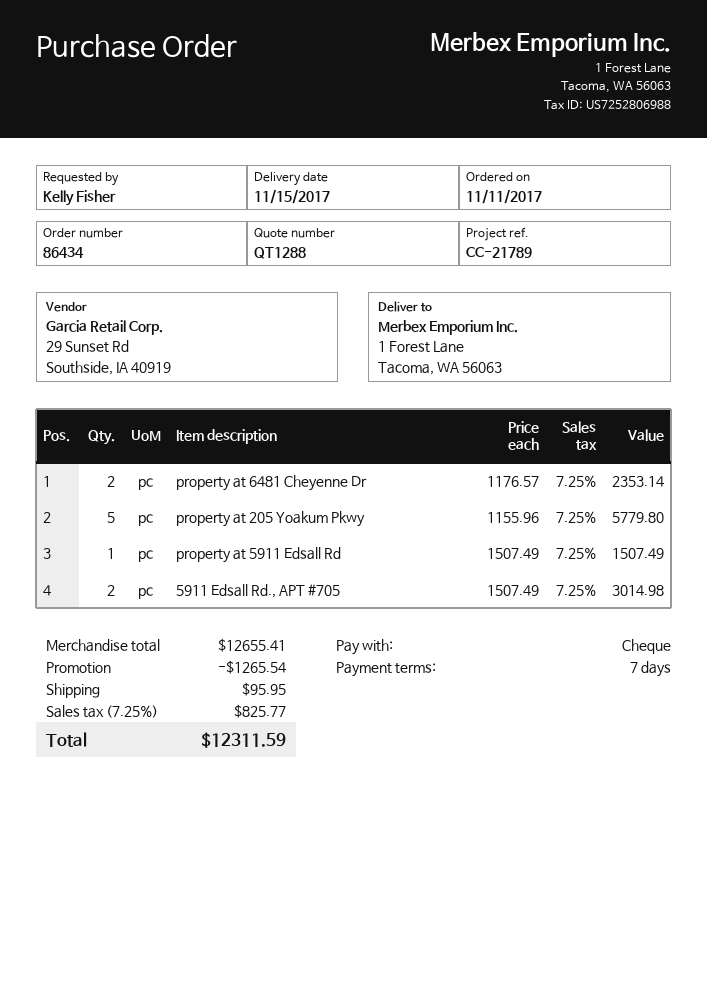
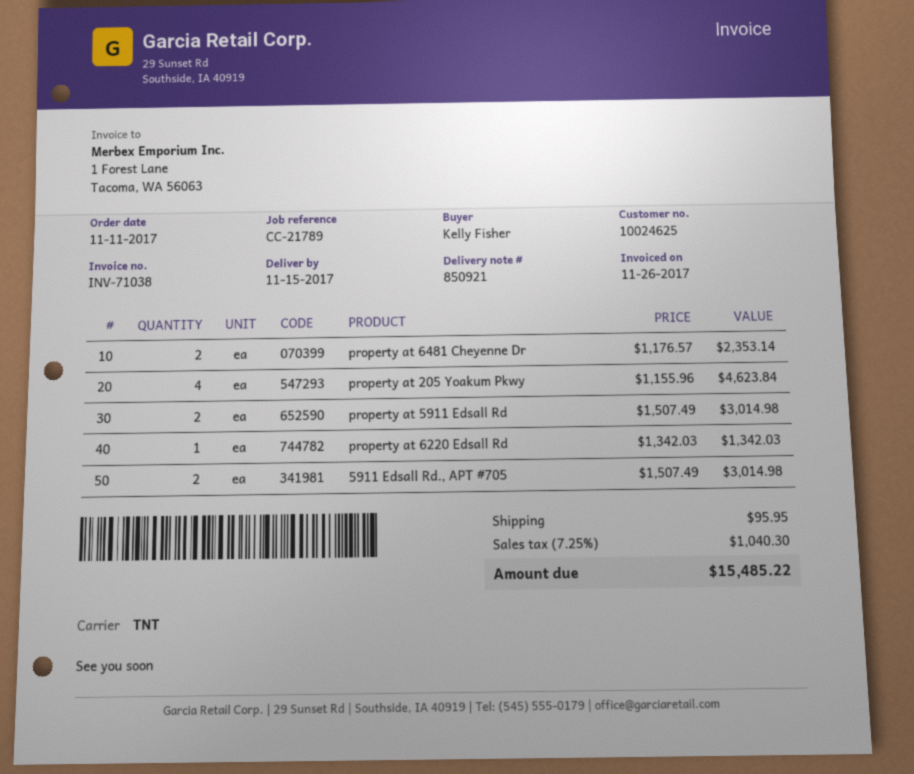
property at 205 Yoakum Pkwy: 5 x 1155.96 = 5779.80 -> 4 x 1155.96 = 4623.84
property at 5911 Edsall Rd: 1 x 1507.49 = 1507.49 -> 2 x 1507.49 = 3014.98
property at 6220 Edsall Rd: none -> 1 x 1342.03 = 1342.03
discount: 1265.54 -> none
tax: 7.25% = 825.77 -> 7.25% = 1040.30
total: 12311.59 -> 15485.22

